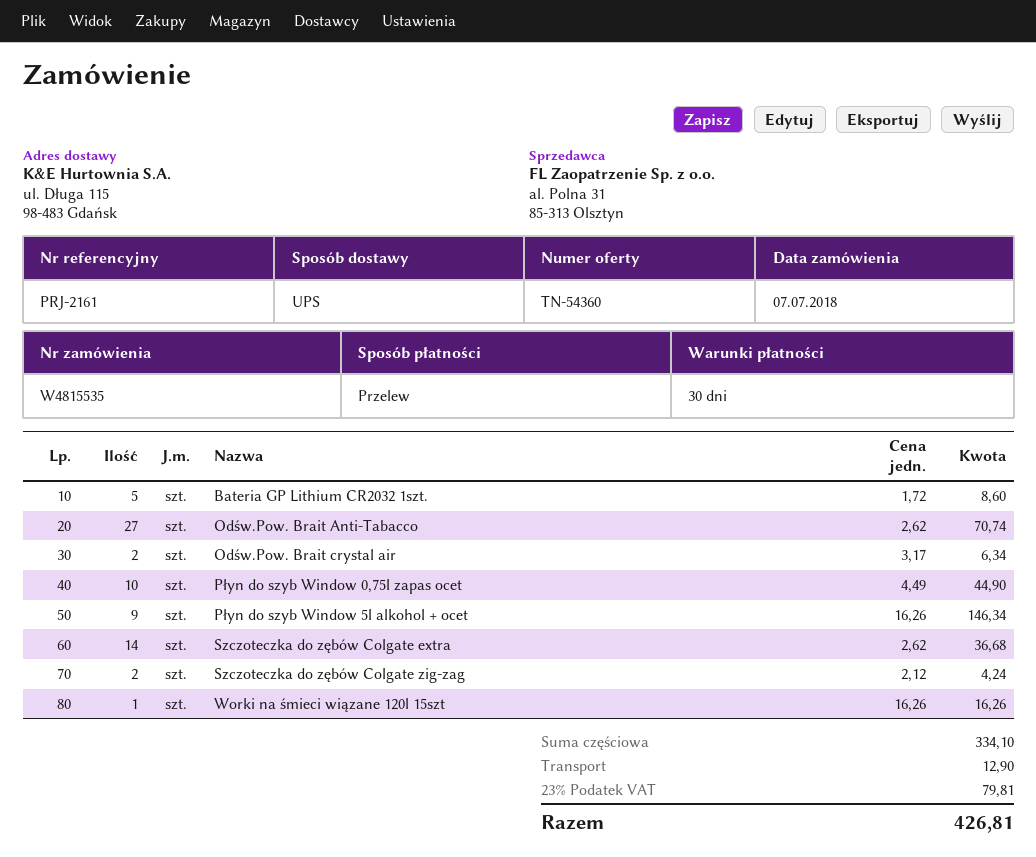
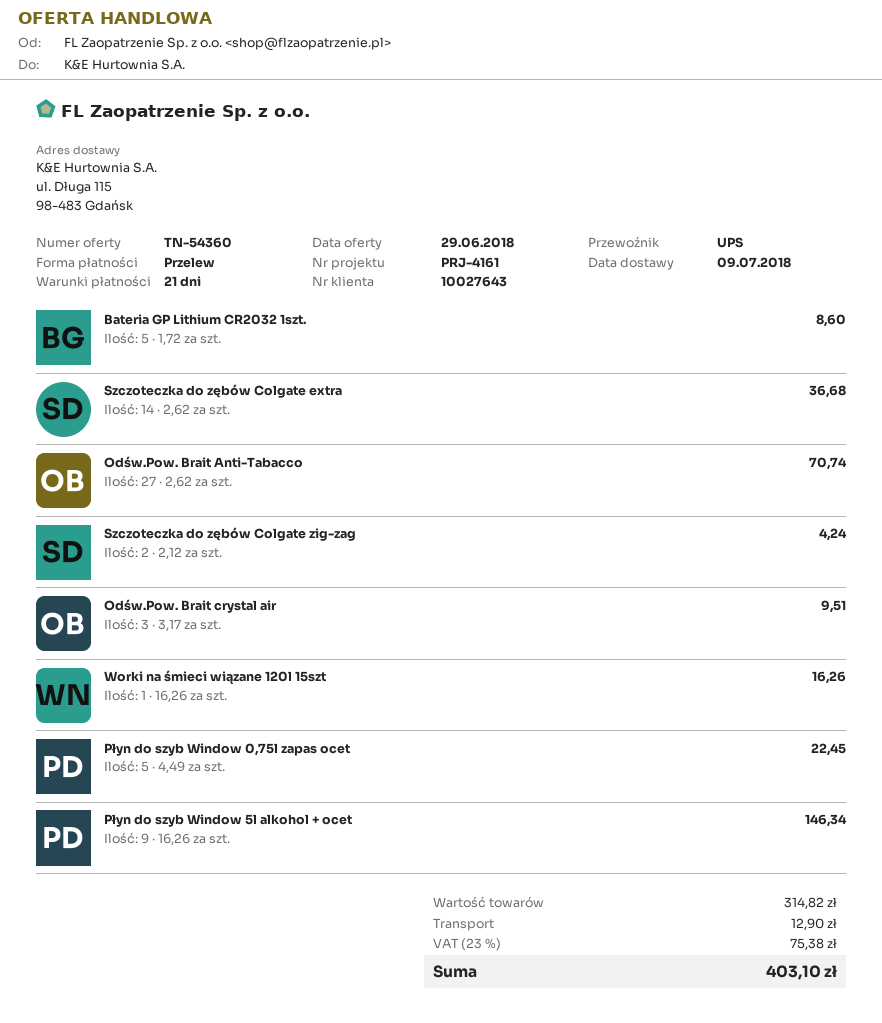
payment terms: 30 days -> 21 days
reference: PRJ-2161 -> PRJ-4161
Odśw.Pow. Brait crystal air: 2 x 3.17 = 6.34 -> 3 x 3.17 = 9.51
Płyn do szyb Window 0,75l zapas ocet: 10 x 4.49 = 44.90 -> 5 x 4.49 = 22.45
subtotal: 334.10 -> 314.82
tax: 23% = 79.81 -> 23% = 75.38
total: 426.81 -> 403.10

